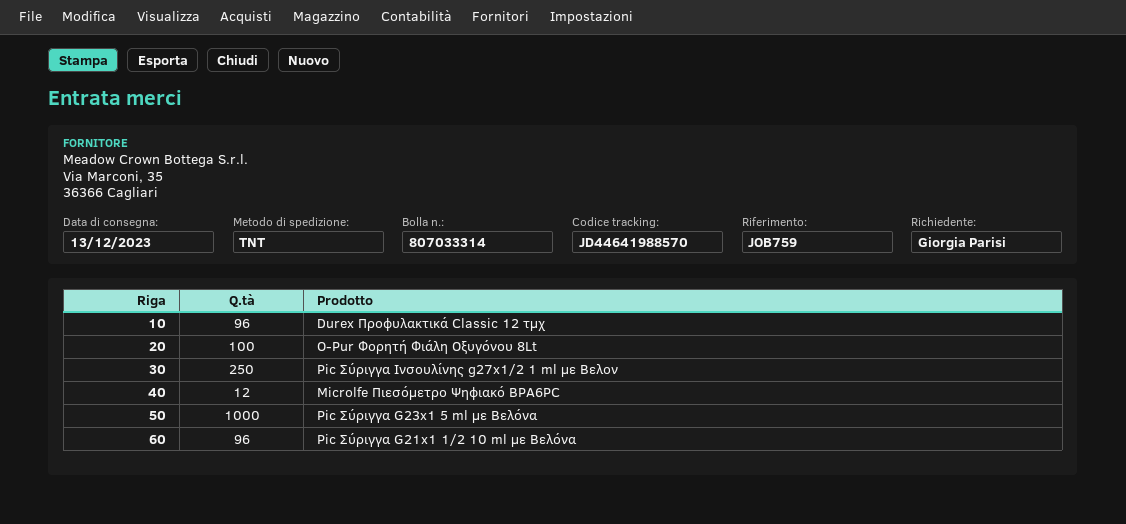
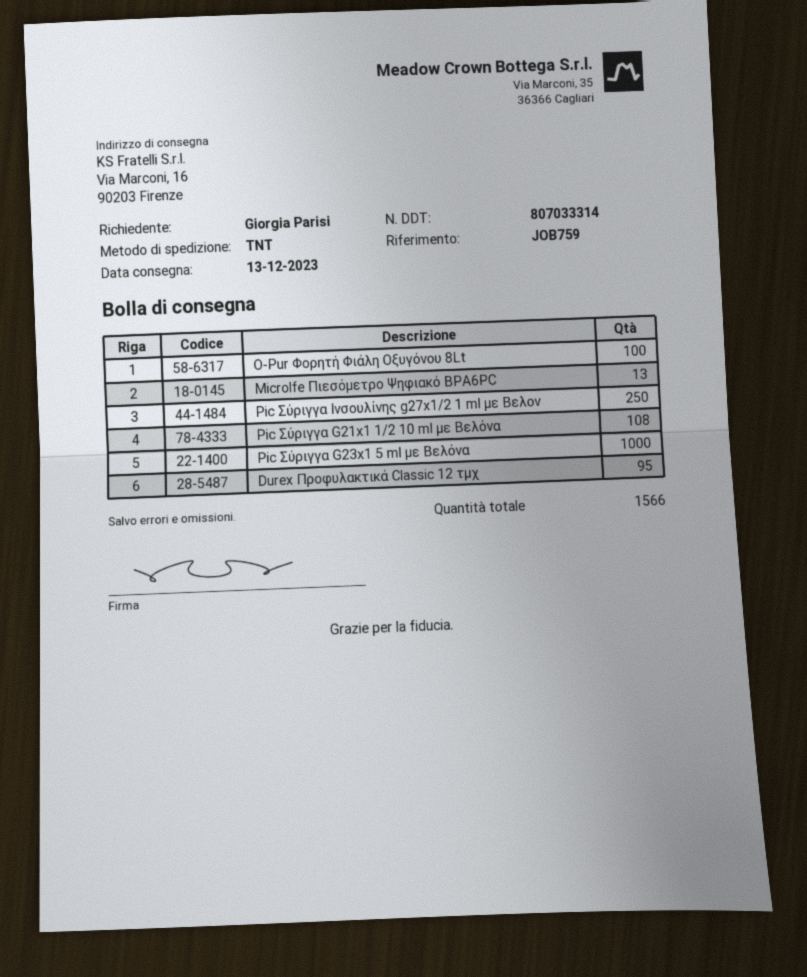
Durex Προφυλακτικά Classic 12 τμχ: 96 -> 95
Microlfe Πιεσόμετρο Ψηφιακό BPA6PC: 12 -> 13
Pic Σύριγγα G21x1 1/2 10 ml με Βελόνα: 96 -> 108

